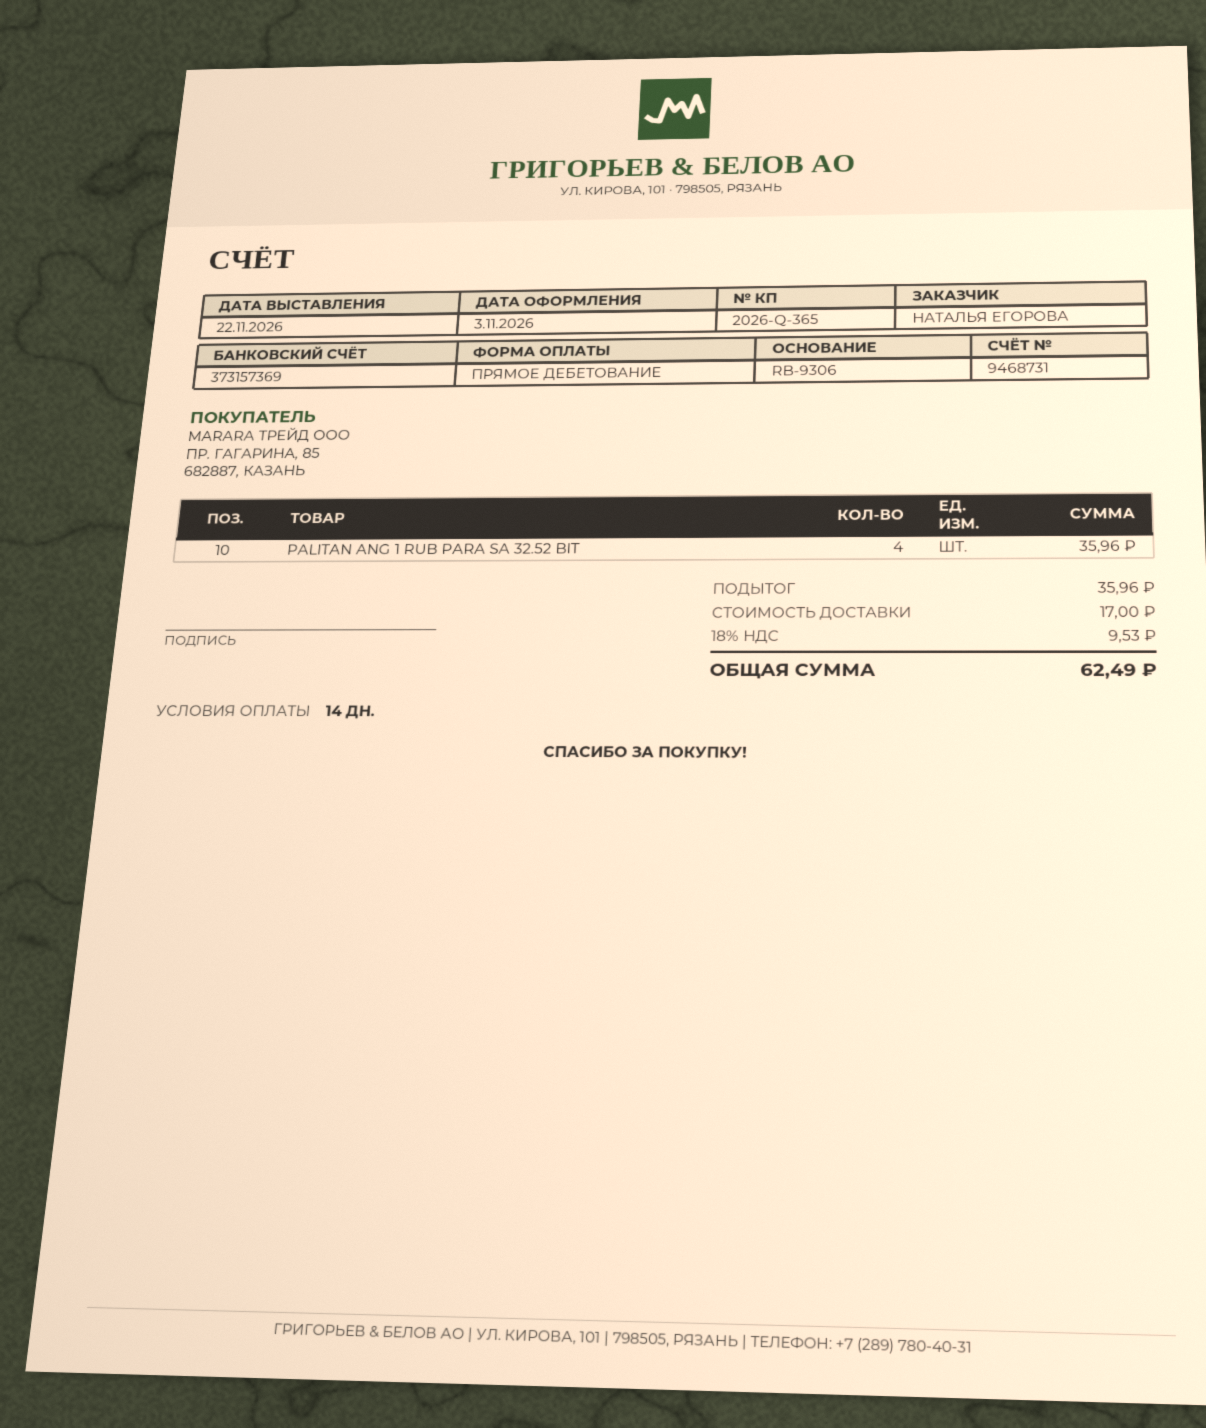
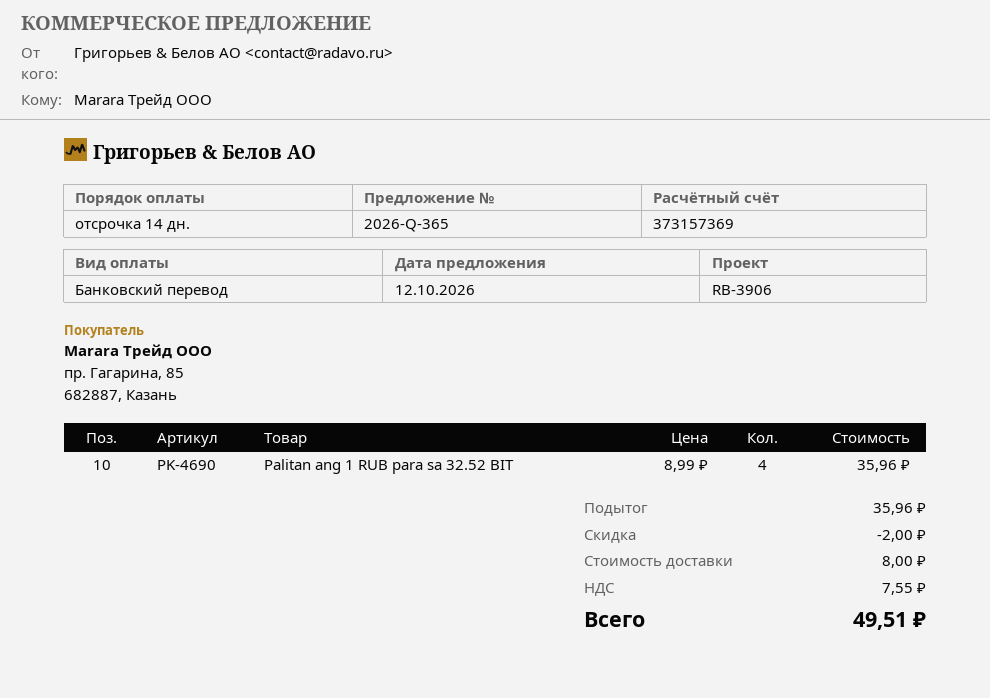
reference: RB-9306 -> RB-3906
payment method: direct debit -> bank transfer
discount: none -> 2.00
shipping: 17.00 -> 8.00
tax: 9.53 -> 7.55
total: 62.49 -> 49.51

